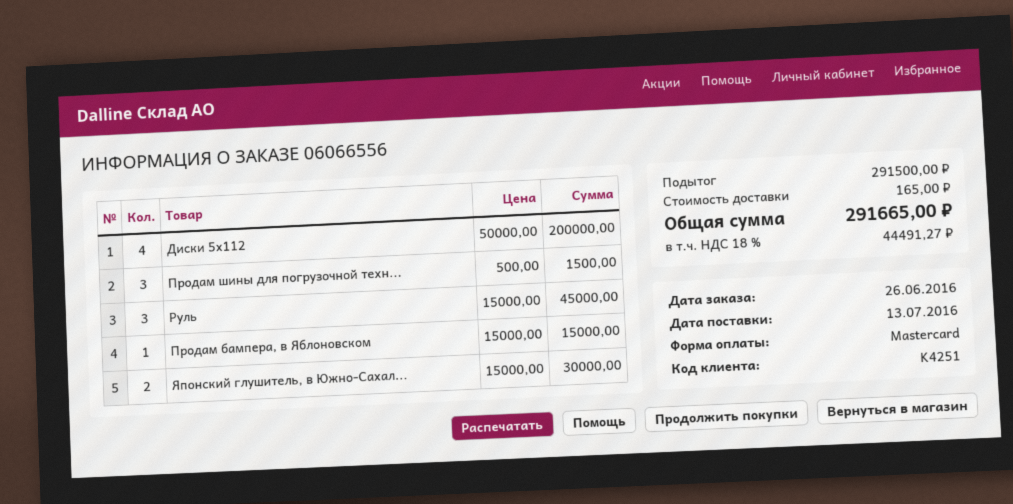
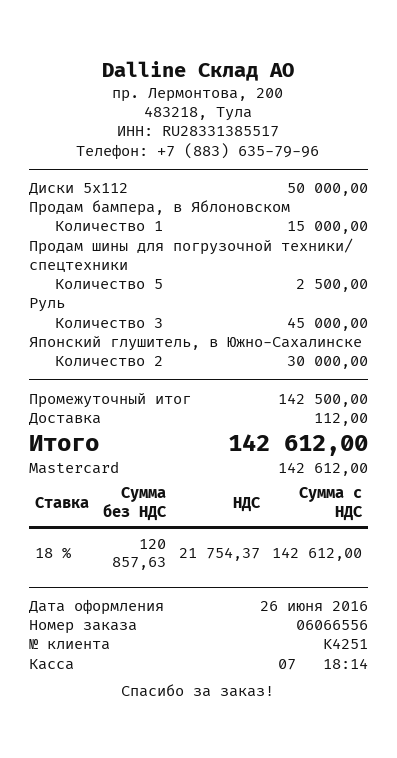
Диски 5х112: 4 for 200000.00 -> 1 for 50000.00
Продам шины для погрузочной техн...: 3 for 1500.00 -> 5 for 2500.00
subtotal: 291500.00 -> 142500.00
shipping: 165.00 -> 112.00
tax: 18% = 44491.27 -> 18% = 21754.37
total: 291665.00 -> 142612.00

